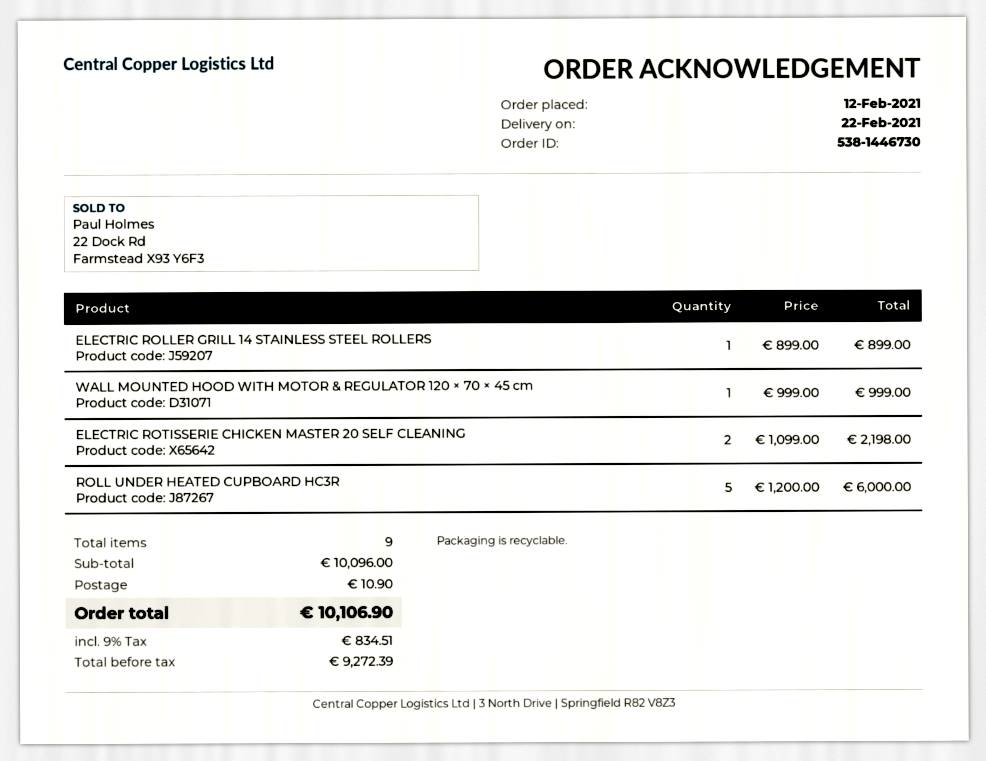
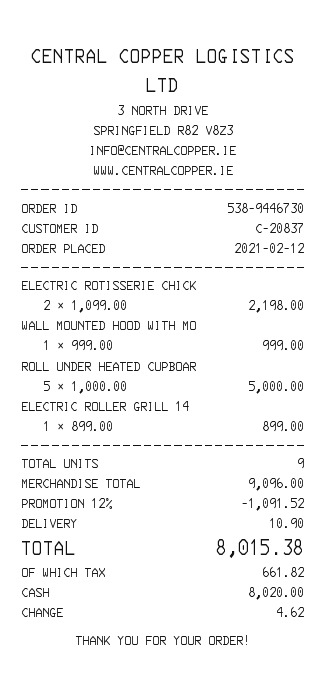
order number: 538-1446730 -> 538-9446730
ROLL UNDER HEATED CUPBOARD HC3R: 5 x 1200.00 = 6000.00 -> 5 x 1000.00 = 5000.00
subtotal: 10096.00 -> 9096.00
discount: none -> 12% = 1091.52
tax: 834.51 -> 661.82
total: 10106.90 -> 8015.38

